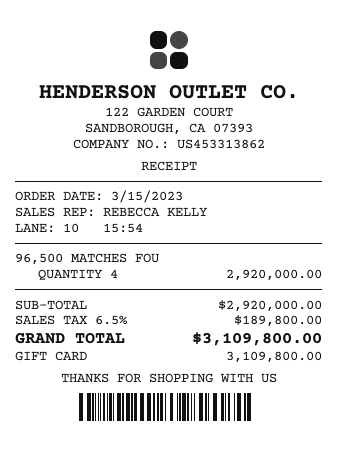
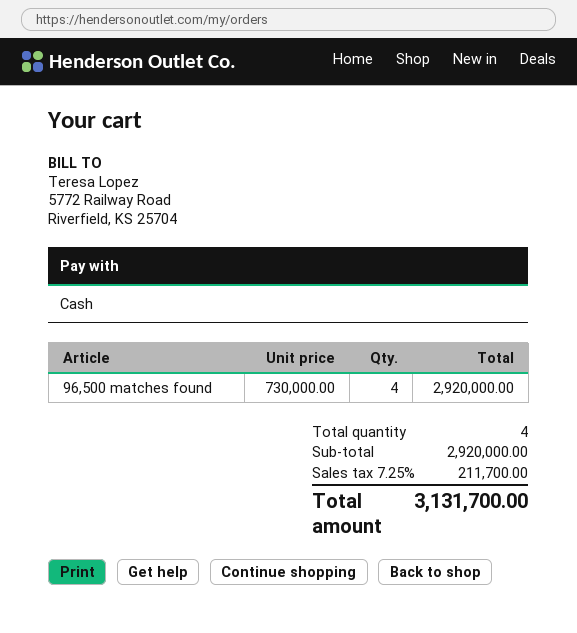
payment method: gift card -> cash
tax: 6.5% = 189800.00 -> 7.25% = 211700.00
total: 3109800.00 -> 3131700.00

